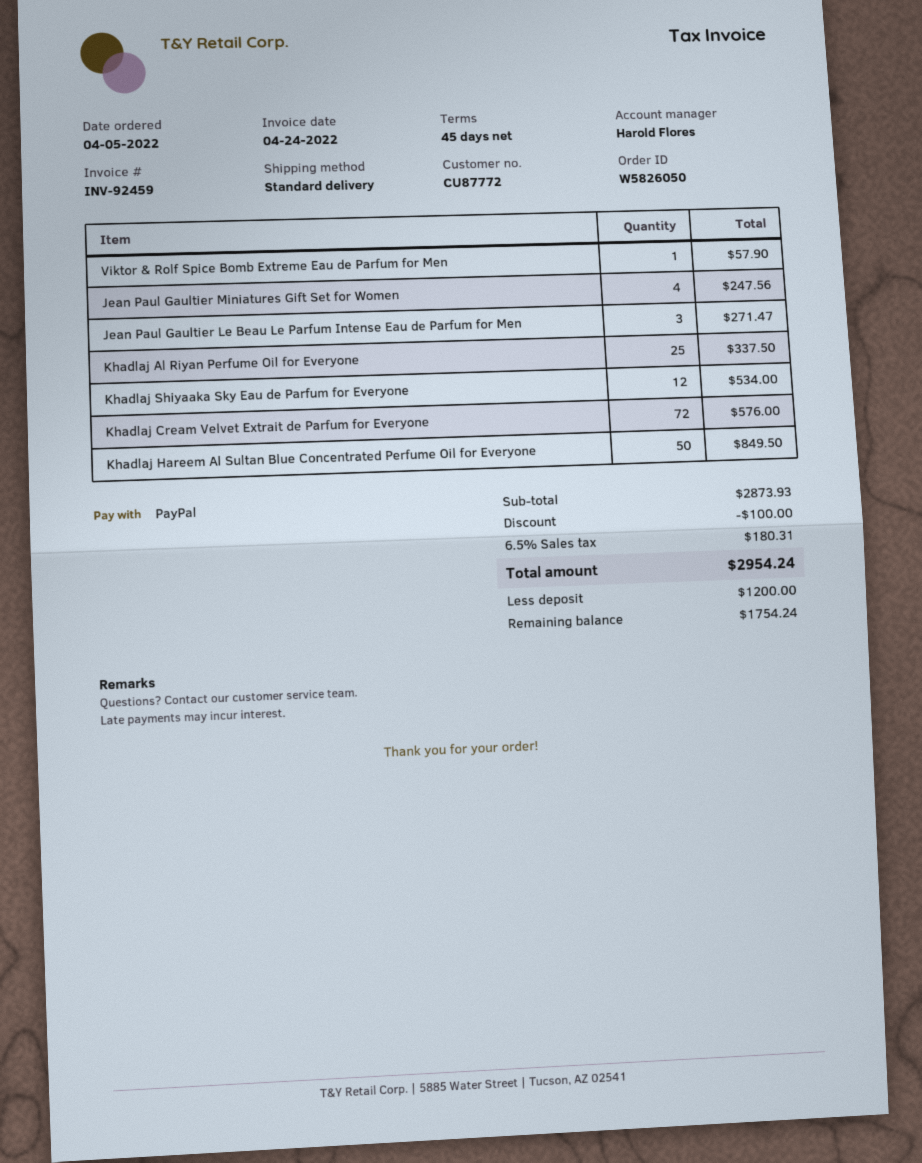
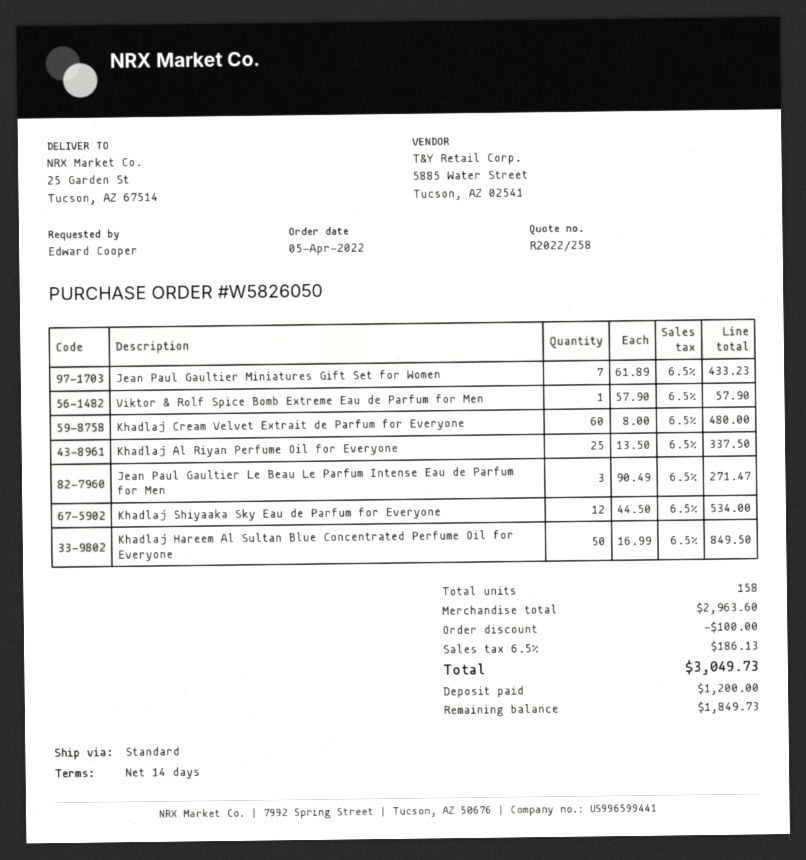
payment terms: 45 days -> 14 days
Jean Paul Gaultier Miniatures Gift Set for Women: 4 for 247.56 -> 7 for 433.23
Khadlaj Cream Velvet Extrait de Parfum for Everyone: 72 for 576.00 -> 60 for 480.00
subtotal: 2873.93 -> 2963.60
tax: 6.5% = 180.31 -> 6.5% = 186.13
total: 2954.24 -> 3049.73
balance: 1754.24 -> 1849.73

